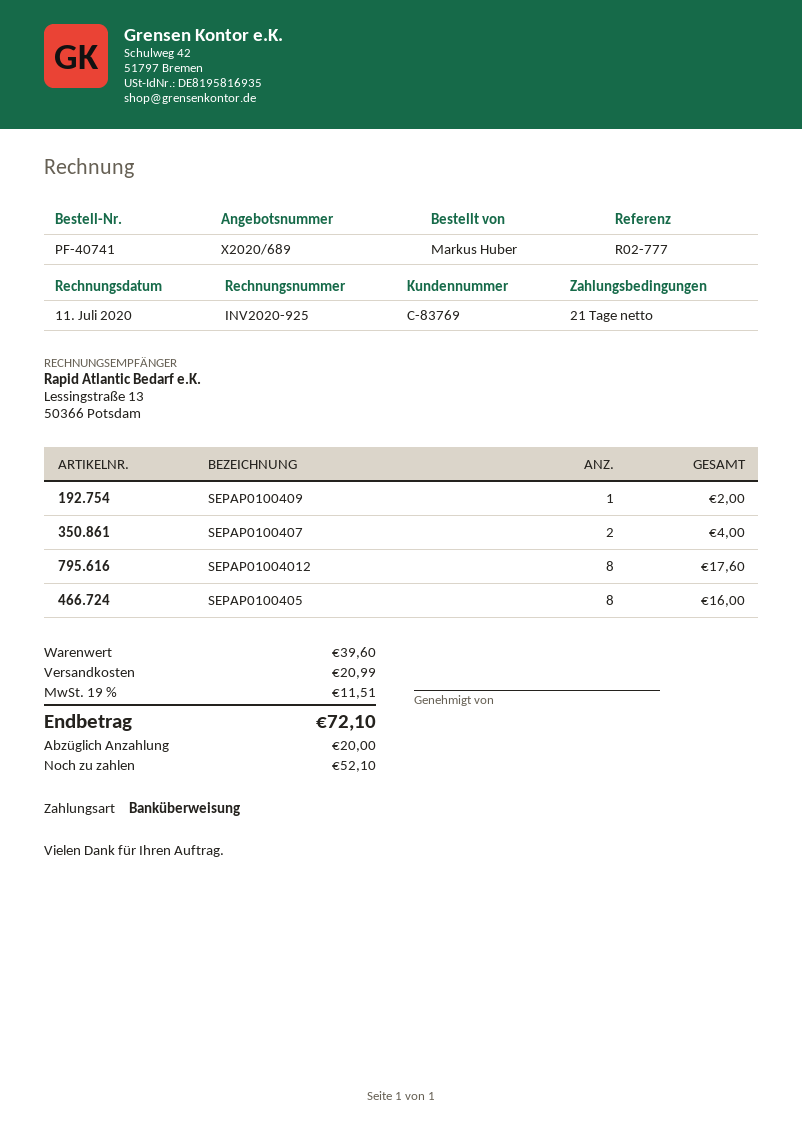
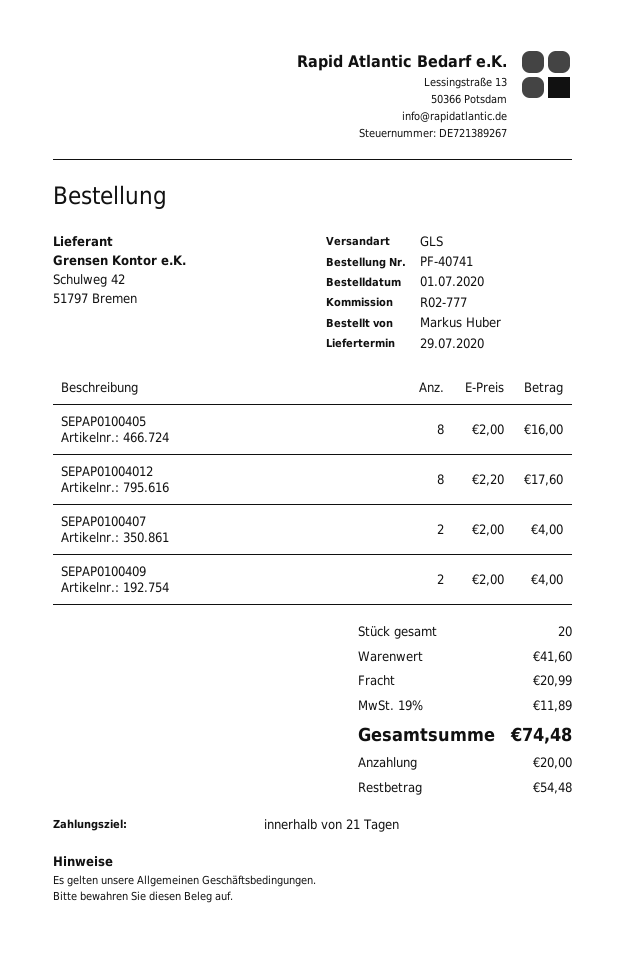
SEPAP0100409: 1 for 2.00 -> 2 for 4.00
subtotal: 39.60 -> 41.60
tax: 19% = 11.51 -> 19% = 11.89
total: 72.10 -> 74.48
balance: 52.10 -> 54.48

